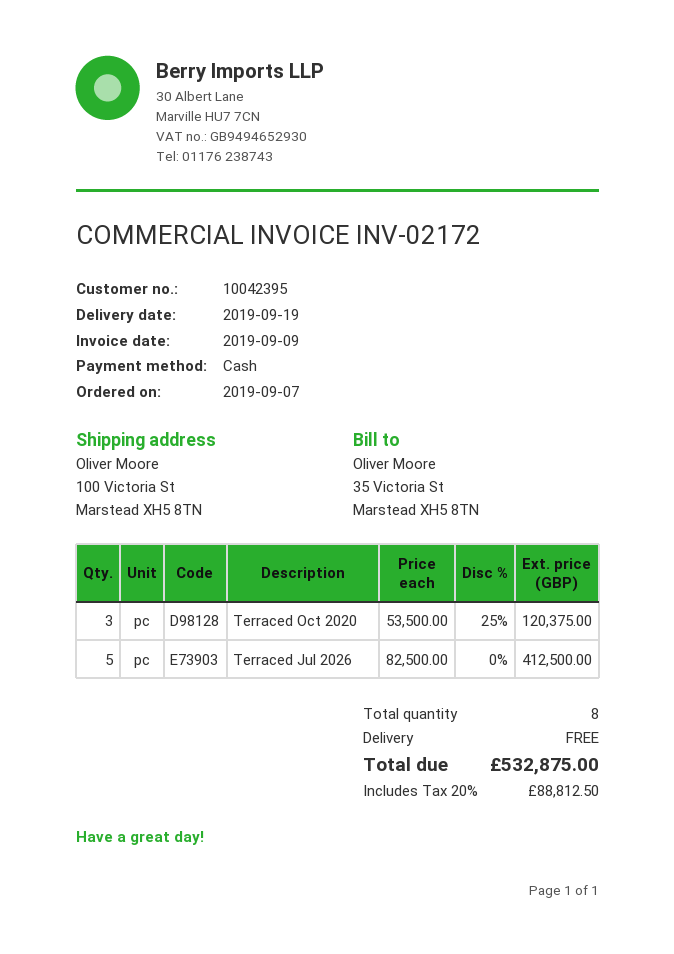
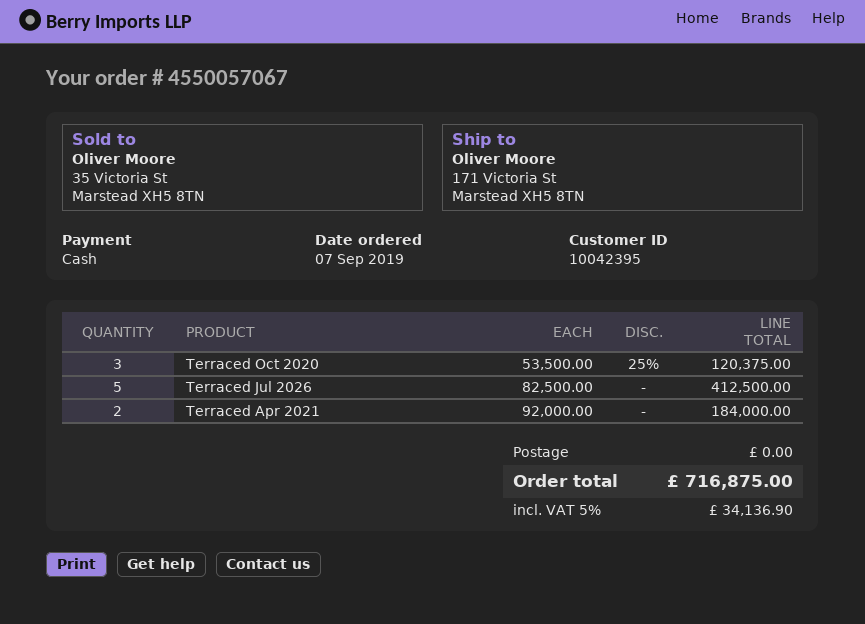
ship to: 100 Victoria St, Marstead XH5 8TN -> 171 Victoria St, Marstead XH5 8TN
Terraced Apr 2021: none -> 2 x 92000.00 = 184000.00
tax: 20% = 88812.50 -> 5% = 34136.90
total: 532875.00 -> 716875.00

